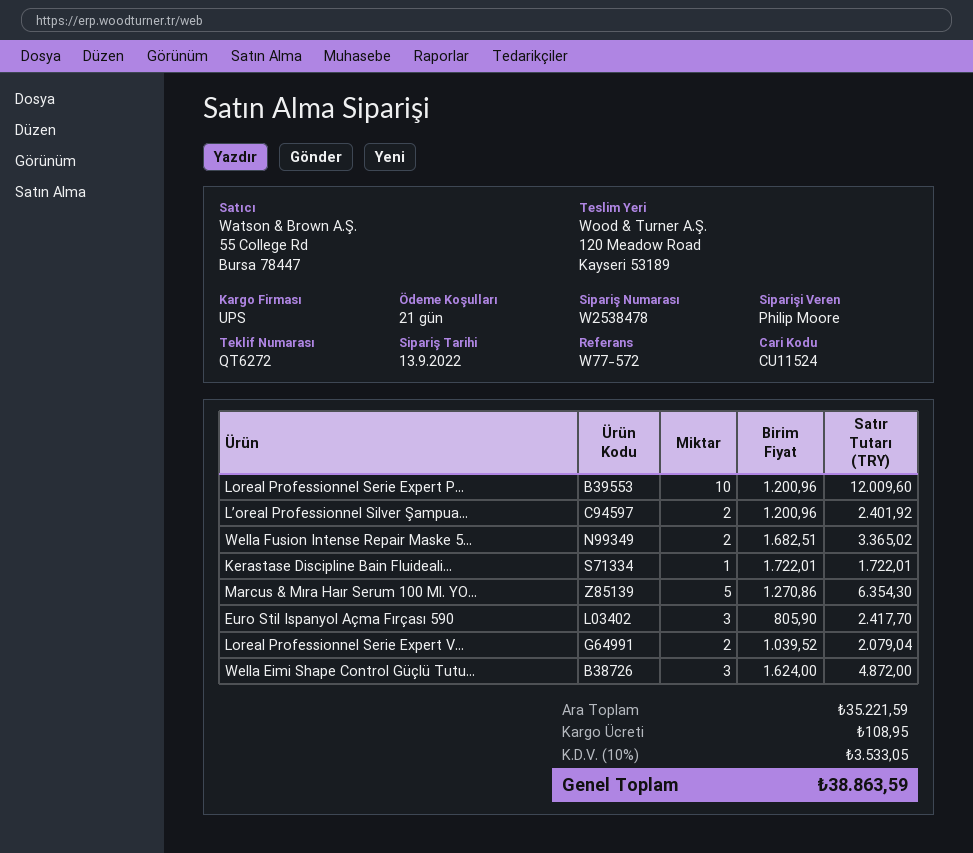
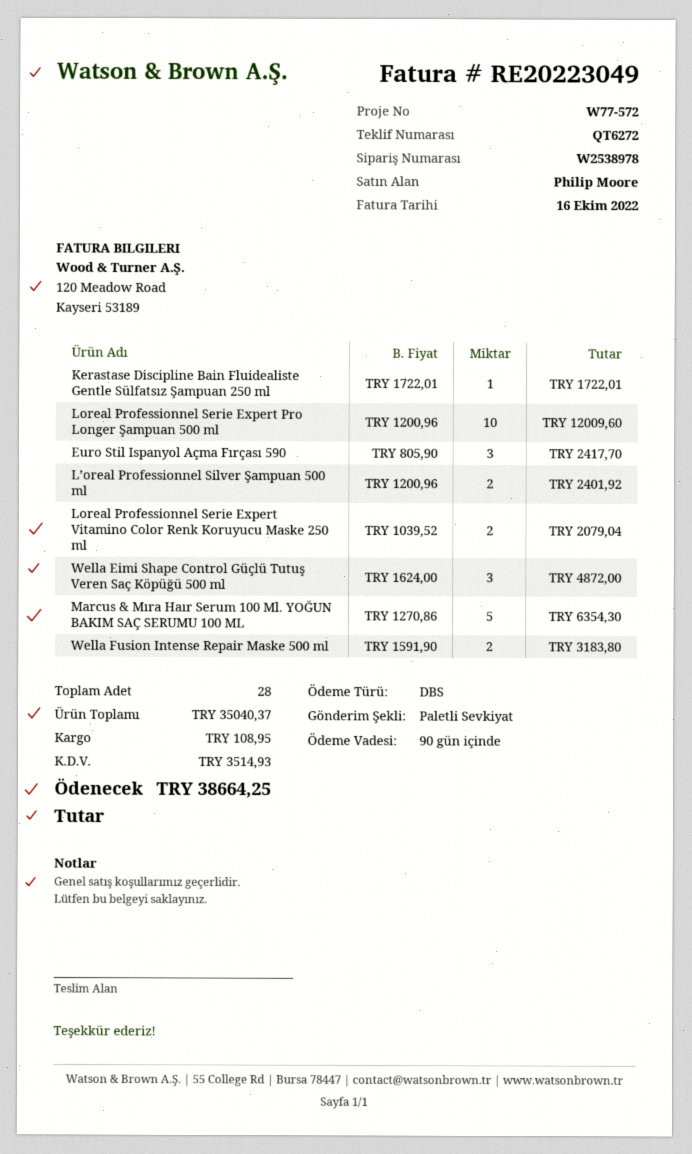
order number: W2538478 -> W2538978
payment terms: 21 days -> 90 days
shipping method: UPS -> pallet freight
Wella Fusion Intense Repair Maske 5...: 2 x 1682.51 = 3365.02 -> 2 x 1591.90 = 3183.80
subtotal: 35221.59 -> 35040.37
tax: 3533.05 -> 3514.93
total: 38863.59 -> 38664.25

